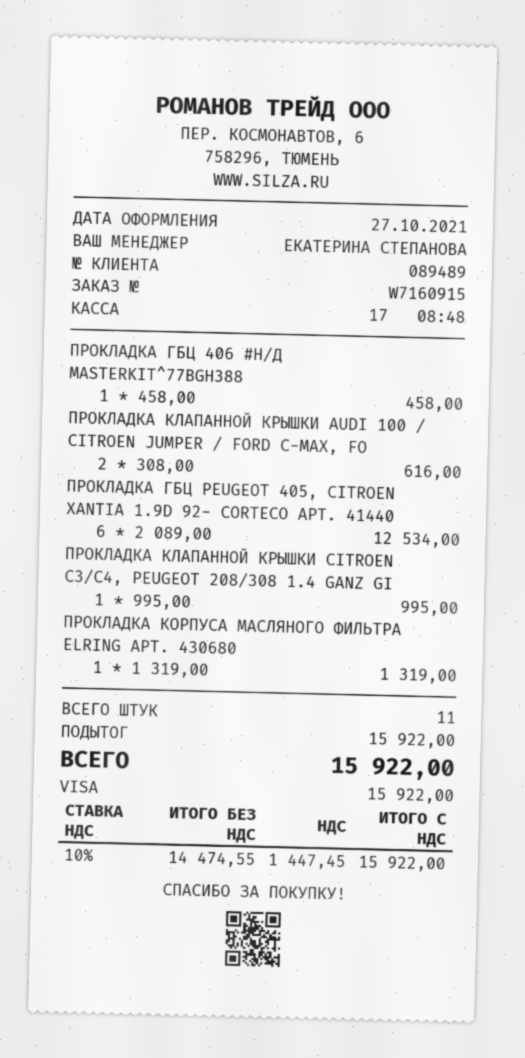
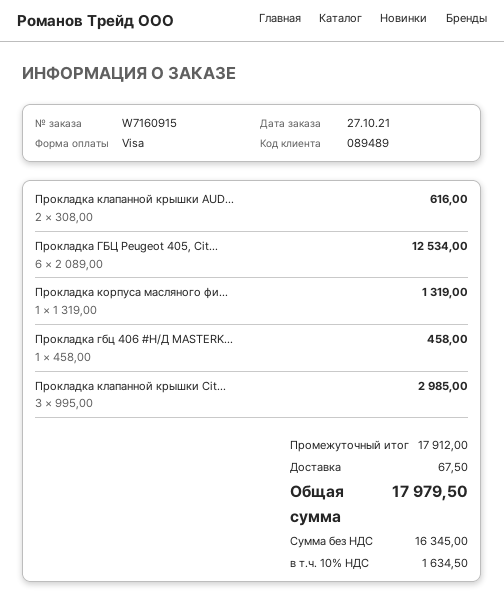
ПРОКЛАДКА КЛАПАННОЙ КРЫШКИ CITROEN C3/C4, PEUGEOT 208/308 1.4 GANZ GI: 1 x 995.00 = 995.00 -> 3 x 995.00 = 2985.00
subtotal: 15922.00 -> 17912.00
shipping: none -> 67.50
net: 14474.55 -> 16345.00
tax: 10% = 1447.45 -> 10% = 1634.50
total: 15922.00 -> 17979.50

